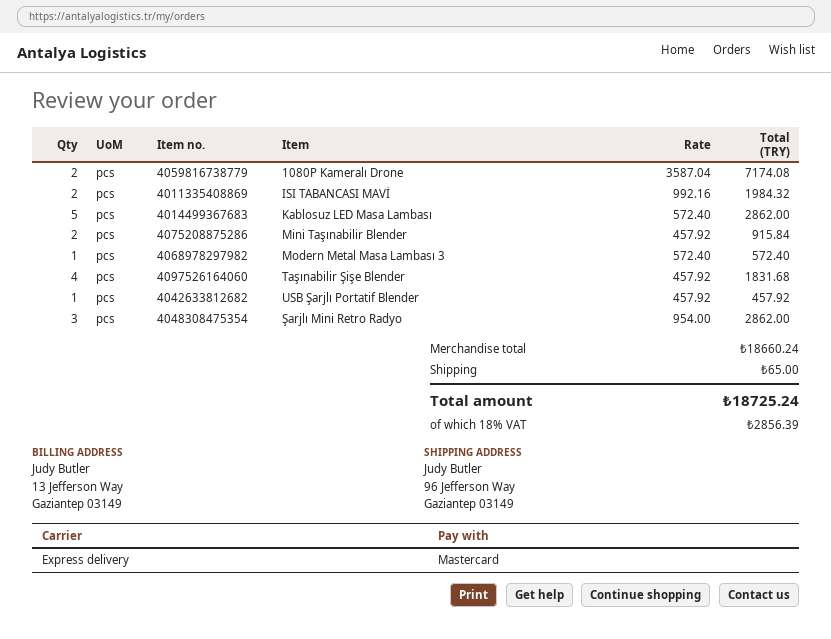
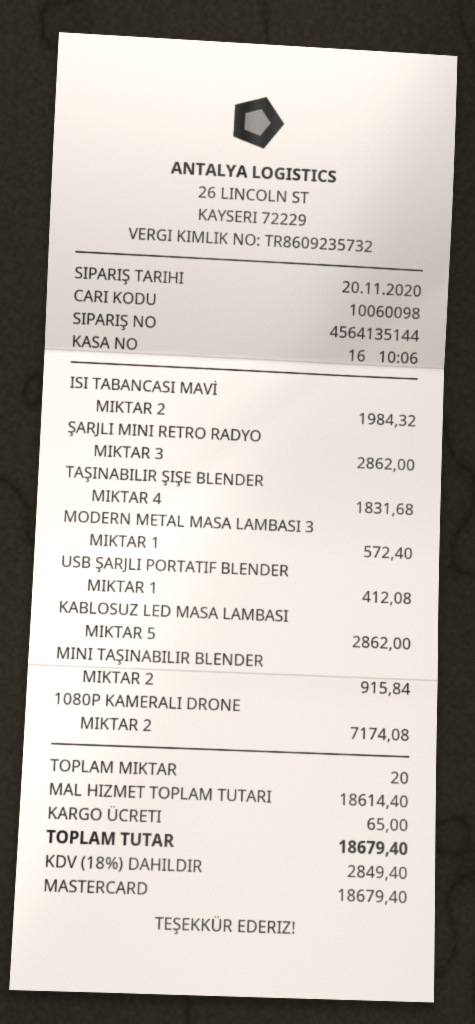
USB Şarjlı Portatif Blender: 1 for 457.92 -> 1 for 412.08
subtotal: 18660.24 -> 18614.40
tax: 18% = 2856.39 -> 18% = 2849.40
total: 18725.24 -> 18679.40

